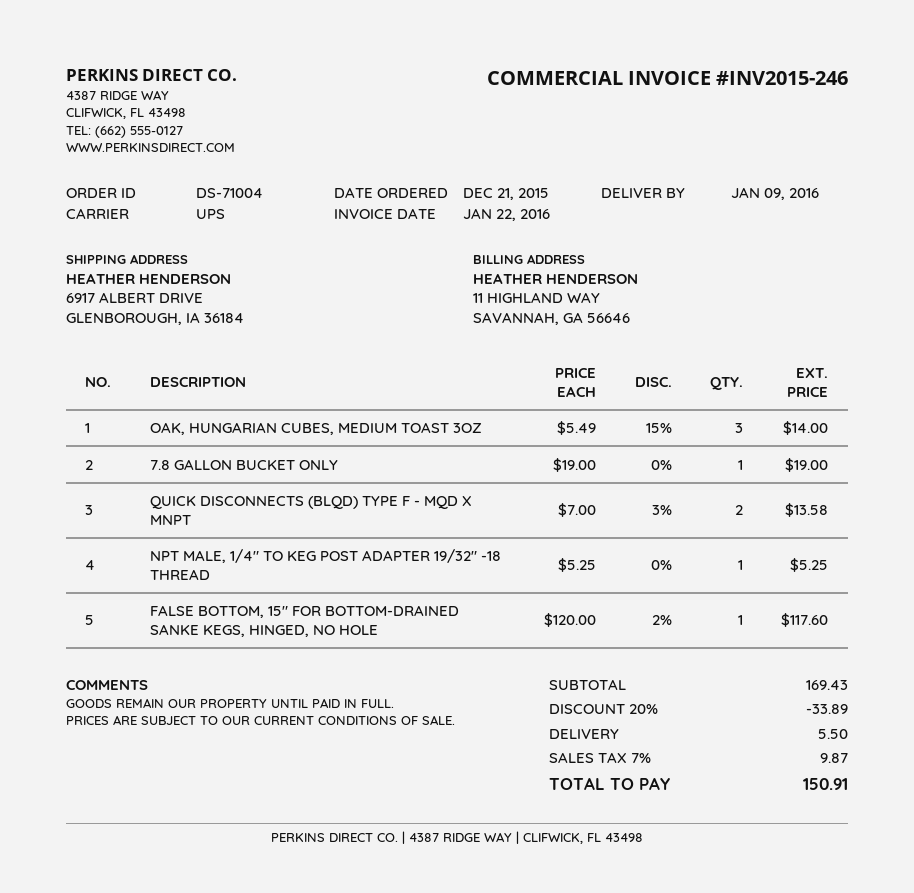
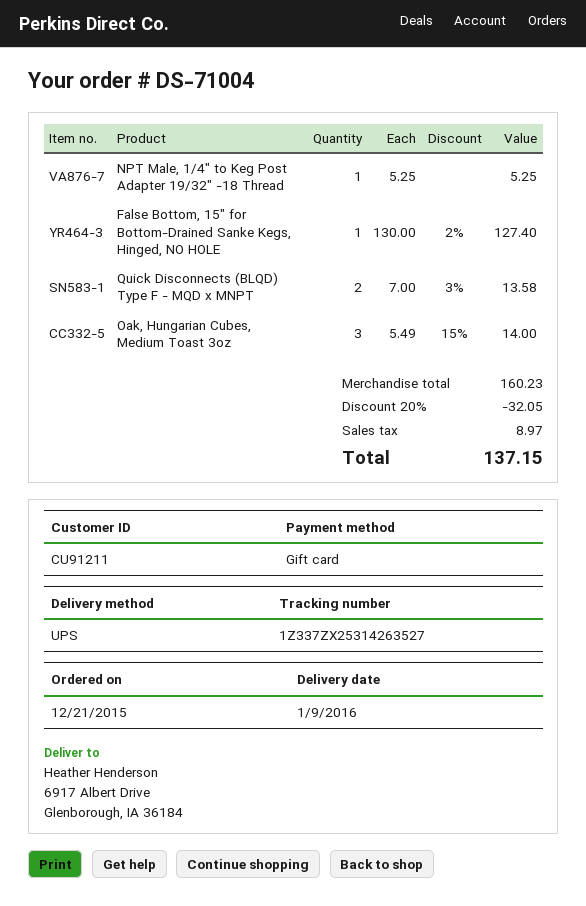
7.8 GALLON BUCKET ONLY: 1 x 19.00 = 19.00 -> none
FALSE BOTTOM, 15" FOR BOTTOM-DRAINED SANKE KEGS, HINGED, NO HOLE: 1 x 120.00 - 2% = 117.60 -> 1 x 130.00 - 2% = 127.40
subtotal: 169.43 -> 160.23
discount: 20% = 33.89 -> 20% = 32.05
shipping: 5.50 -> none
tax: 9.87 -> 8.97
total: 150.91 -> 137.15

